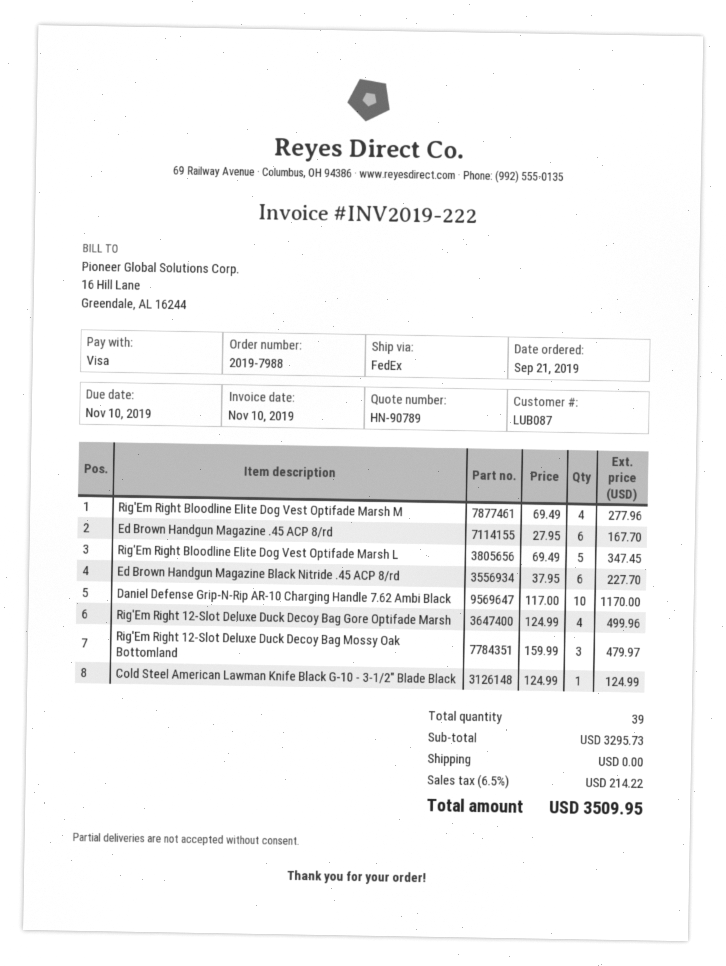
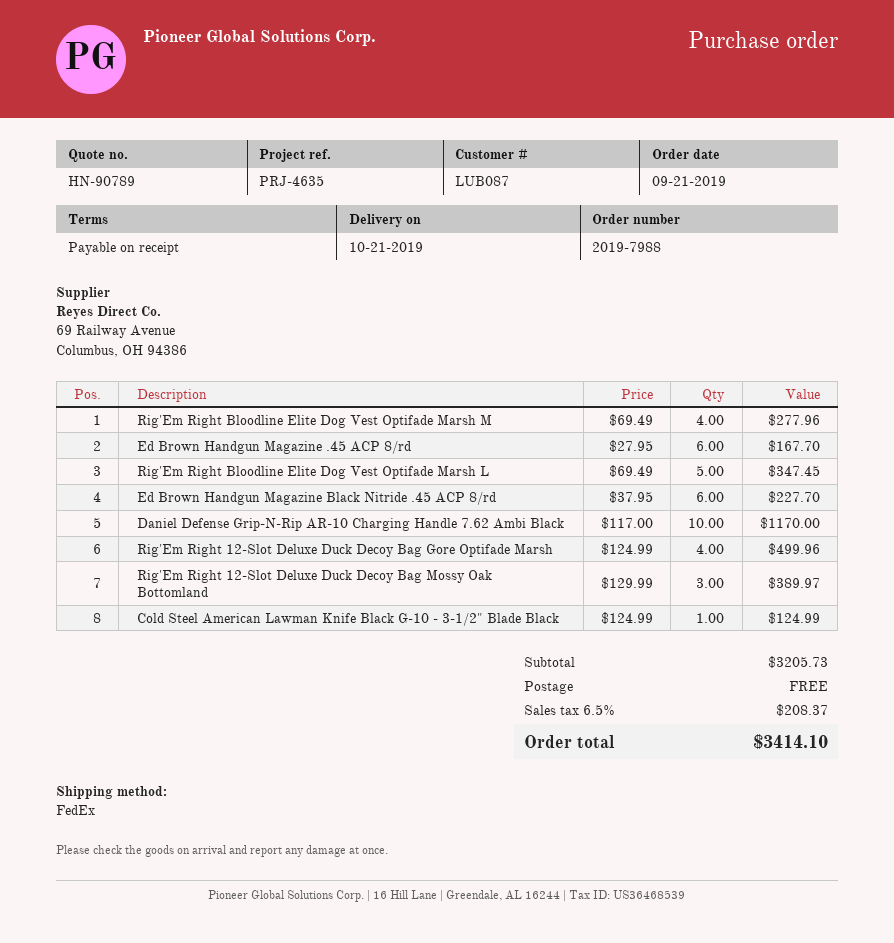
Rig'Em Right 12-Slot Deluxe Duck Decoy Bag Mossy Oak Bottomland: 3 x 159.99 = 479.97 -> 3 x 129.99 = 389.97
subtotal: 3295.73 -> 3205.73
tax: 6.5% = 214.22 -> 6.5% = 208.37
total: 3509.95 -> 3414.10

